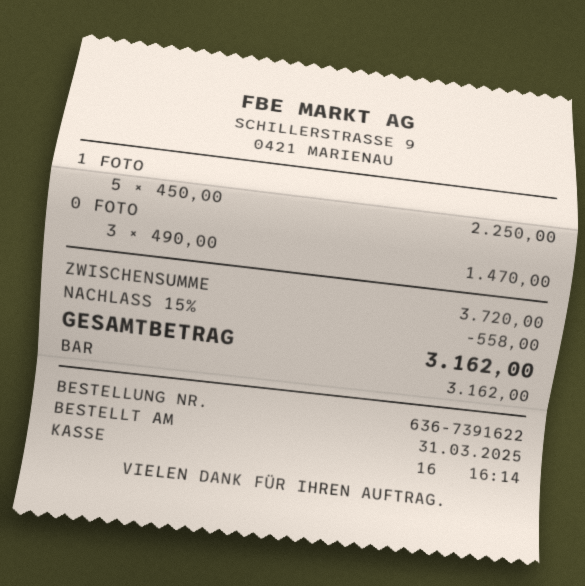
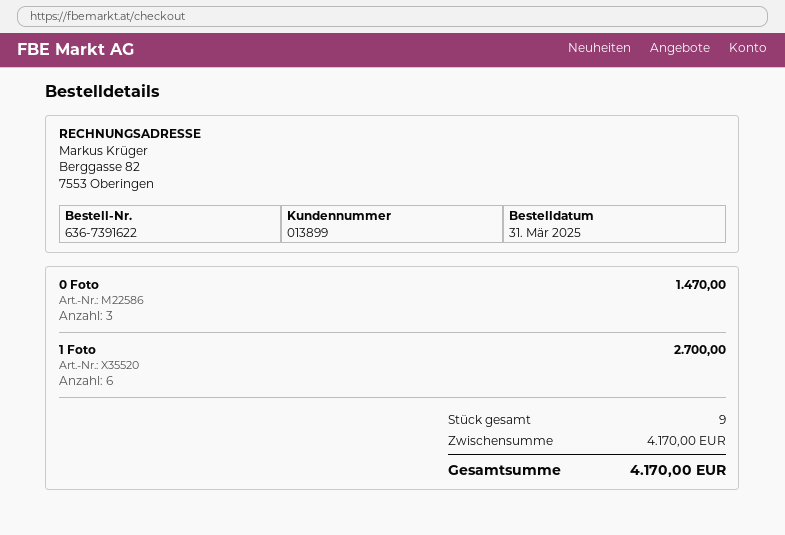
1 FOTO: 5 for 2250.00 -> 6 for 2700.00
subtotal: 3720.00 -> 4170.00
discount: 15% = 558.00 -> none
total: 3162.00 -> 4170.00

